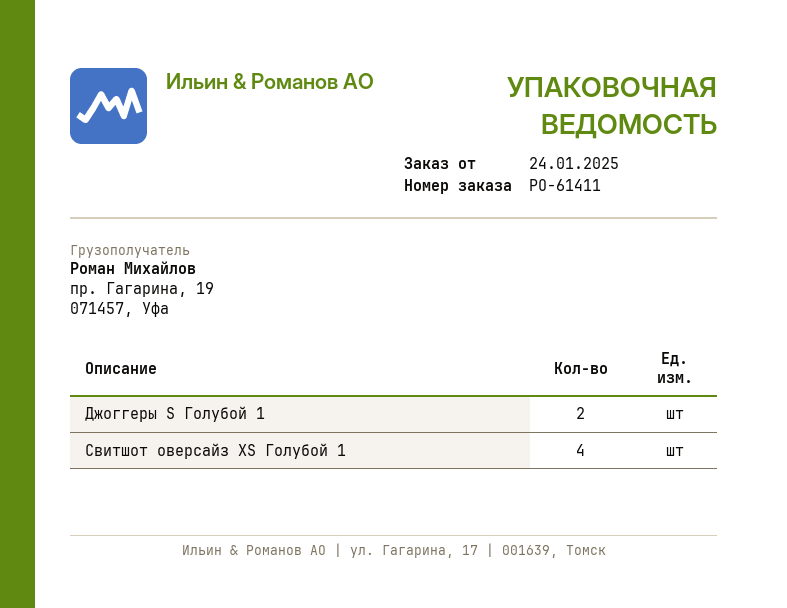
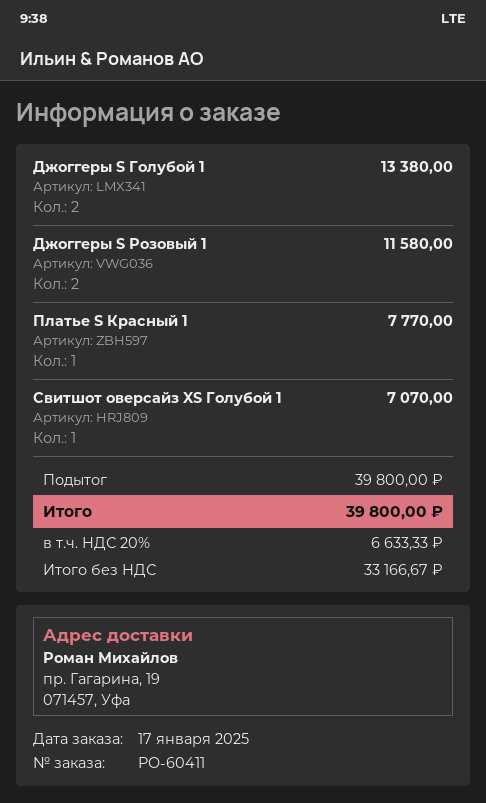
order number: PO-61411 -> PO-60411
order date: 2025-01-24 -> 2025-01-17
Свитшот оверсайз XS Голубой 1: 4 -> 1
Джоггеры S Розовый 1: none -> 2
Платье S Красный 1: none -> 1

